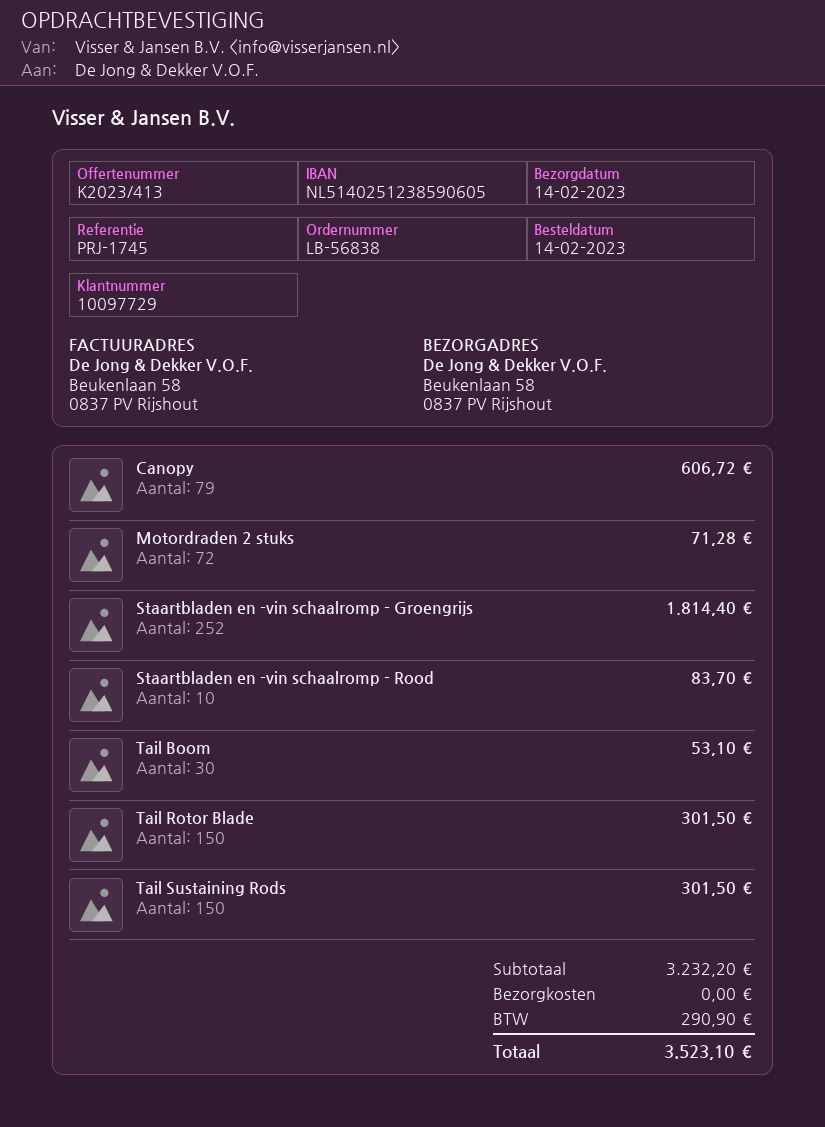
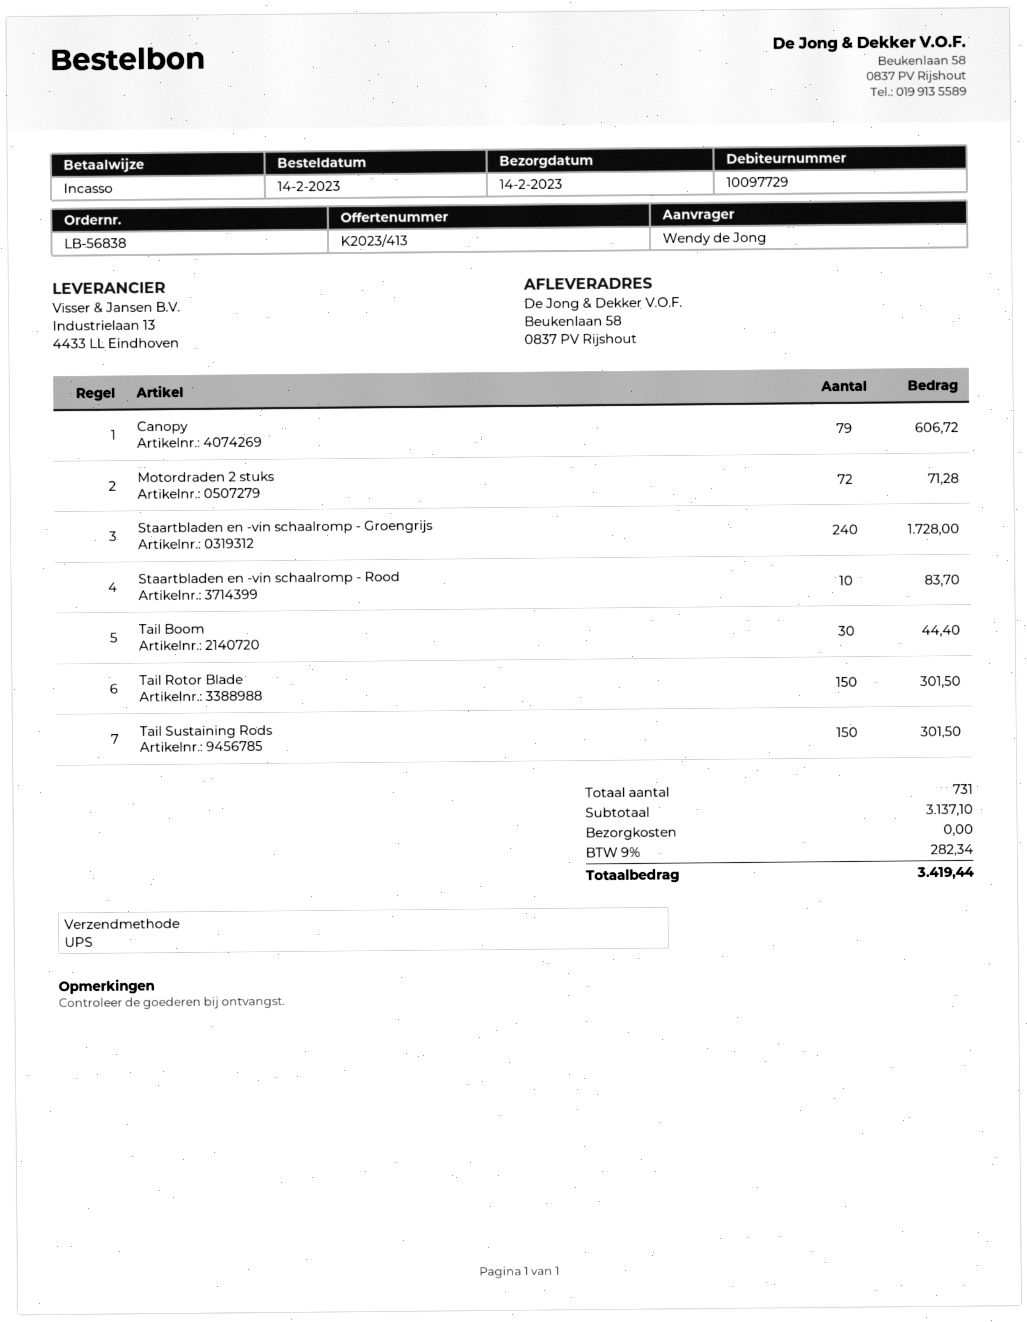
Staartbladen en -vin schaalromp - Groengrijs: 252 for 1814.40 -> 240 for 1728.00
Tail Boom: 30 for 53.10 -> 30 for 44.40
subtotal: 3232.20 -> 3137.10
tax: 290.90 -> 282.34
total: 3523.10 -> 3419.44

